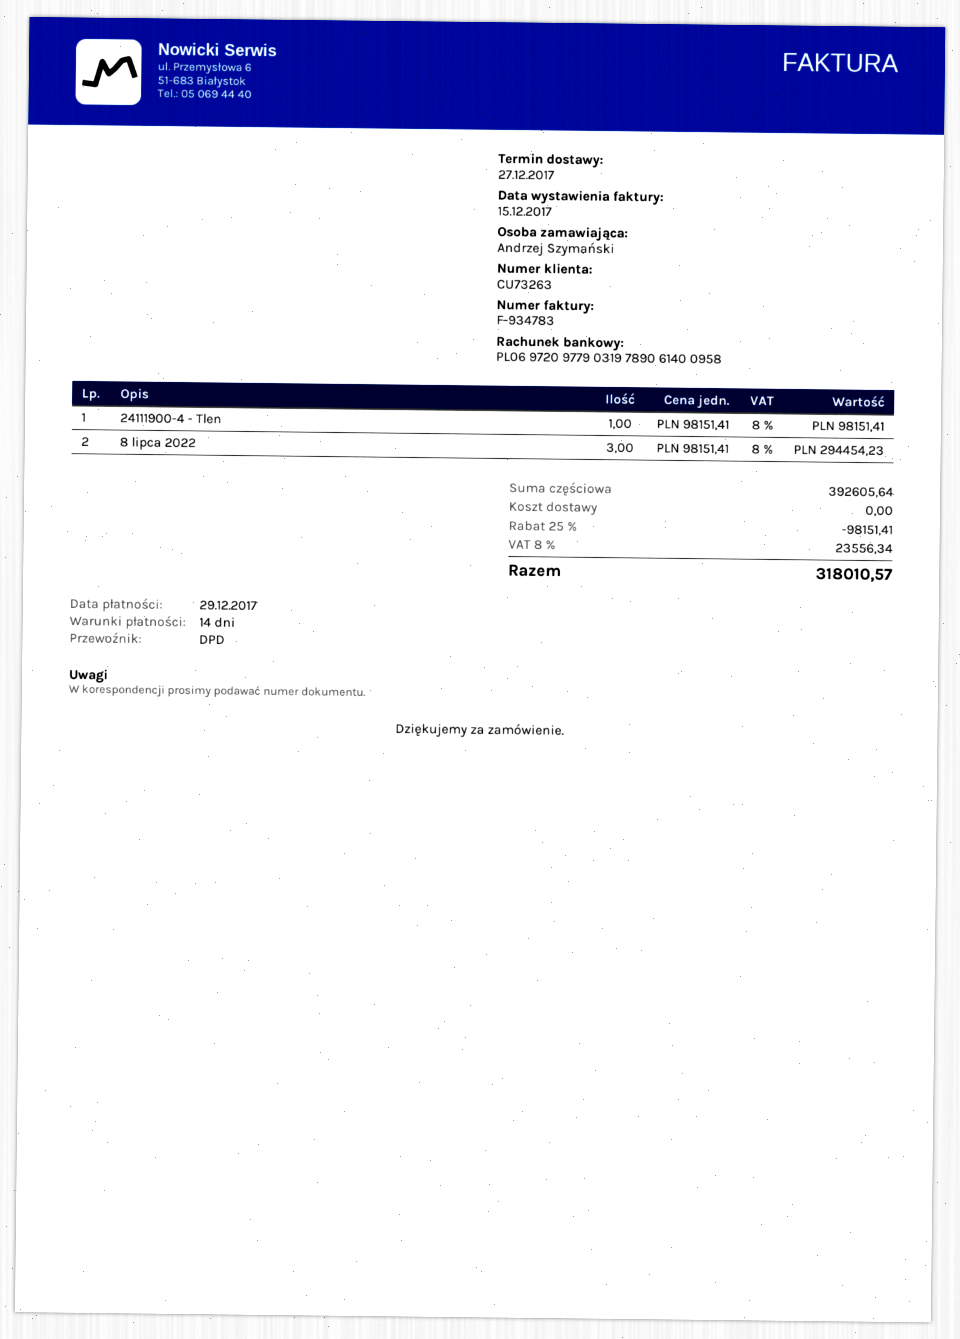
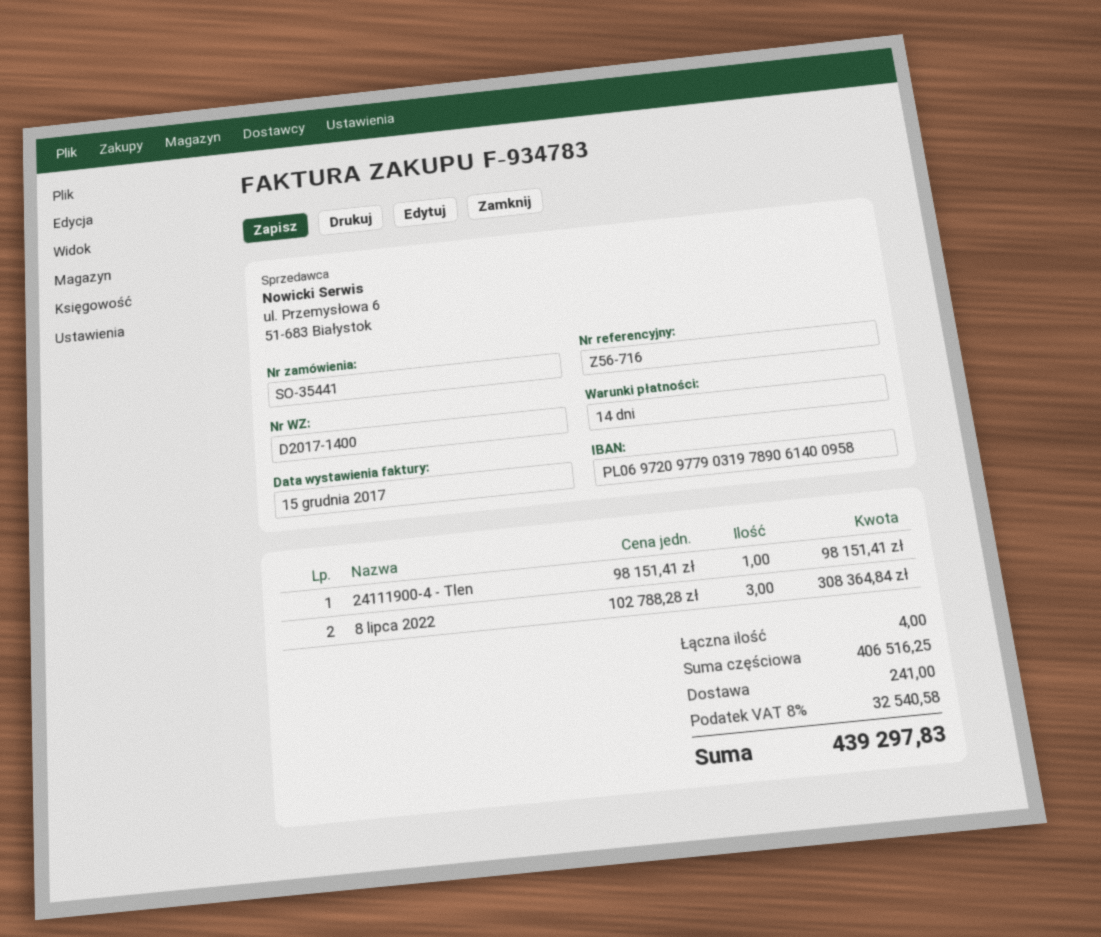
8 lipca 2022: 3 x 98151.41 = 294454.23 -> 3 x 102788.28 = 308364.84
subtotal: 392605.64 -> 406516.25
discount: 25% = 98151.41 -> none
shipping: 0.00 -> 241.00
tax: 8% = 23556.34 -> 8% = 32540.58
total: 318010.57 -> 439297.83

